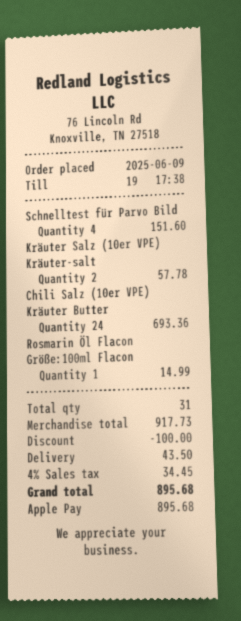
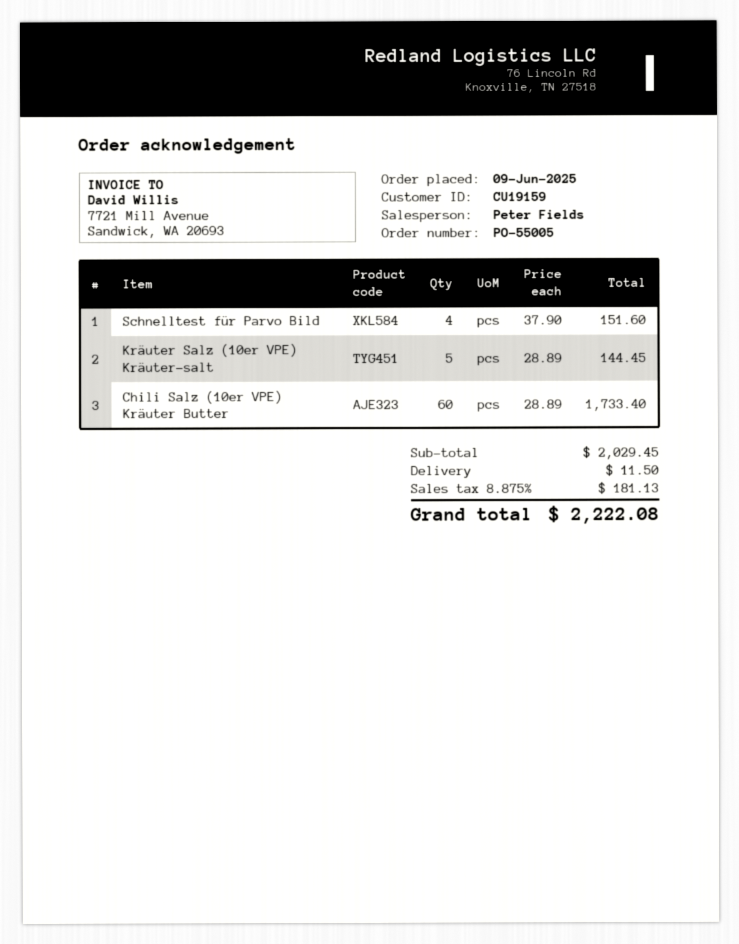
Kräuter Salz (10er VPE) Kräuter-salt: 2 for 57.78 -> 5 for 144.45
Chili Salz (10er VPE) Kräuter Butter: 24 for 693.36 -> 60 for 1733.40
Rosmarin Öl Flacon Größe:100ml Flacon: 1 for 14.99 -> none
subtotal: 917.73 -> 2029.45
discount: 100.00 -> none
shipping: 43.50 -> 11.50
tax: 4% = 34.45 -> 8.875% = 181.13
total: 895.68 -> 2222.08

